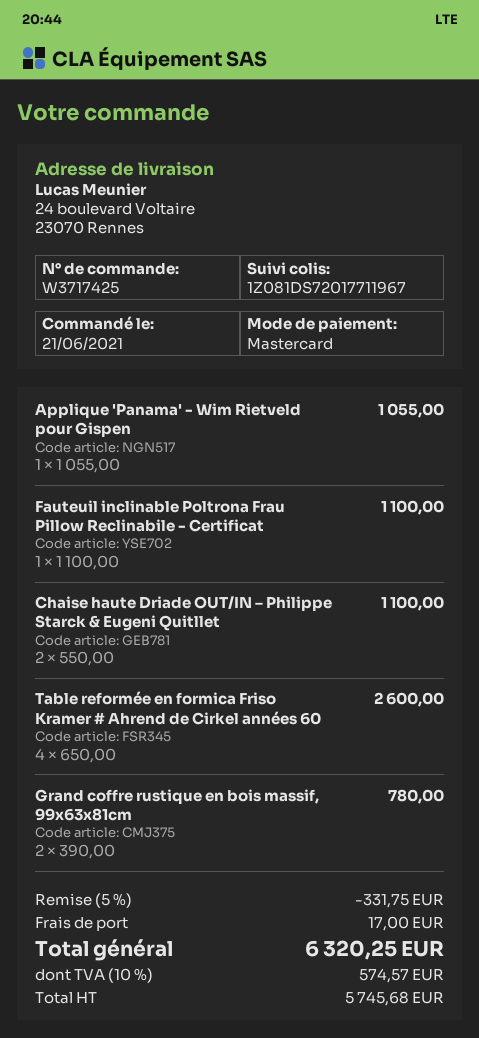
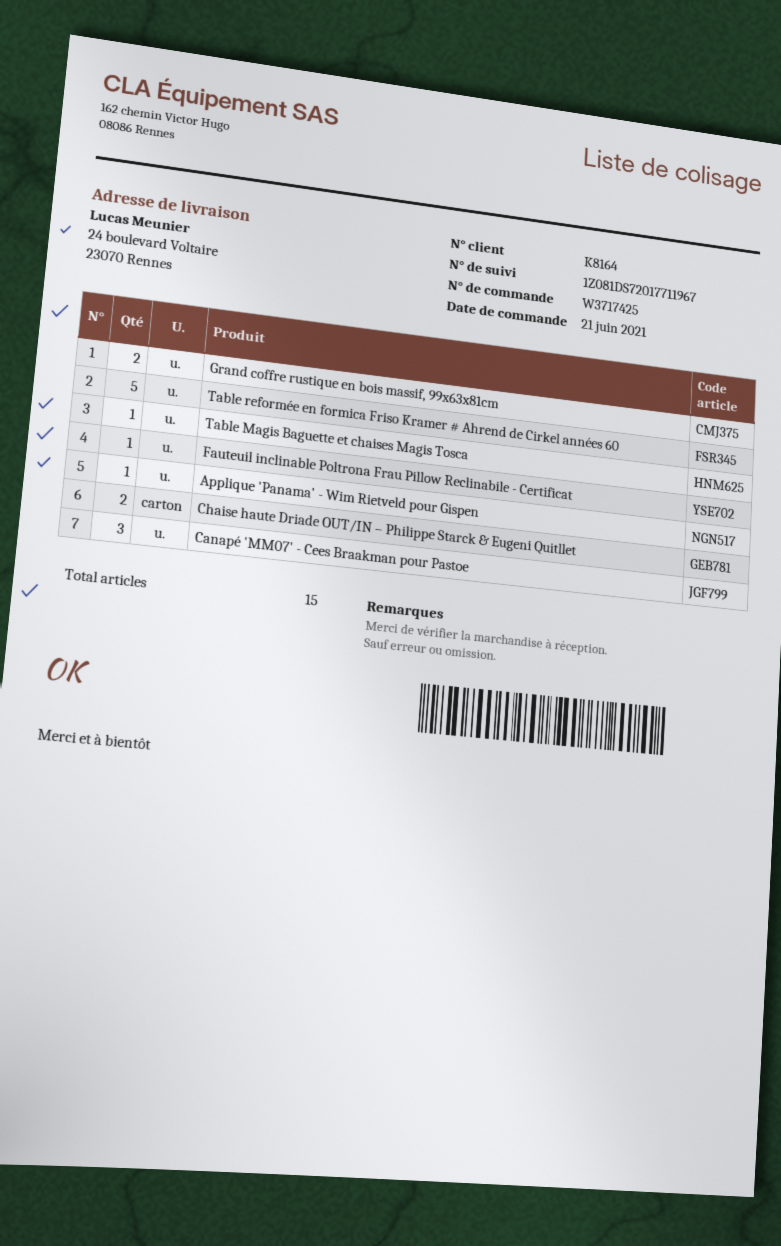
Table reformée en formica Friso Kramer # Ahrend de Cirkel années 60: 4 -> 5
Table Magis Baguette et chaises Magis Tosca: none -> 1
Canapé 'MM07' - Cees Braakman pour Pastoe: none -> 3

